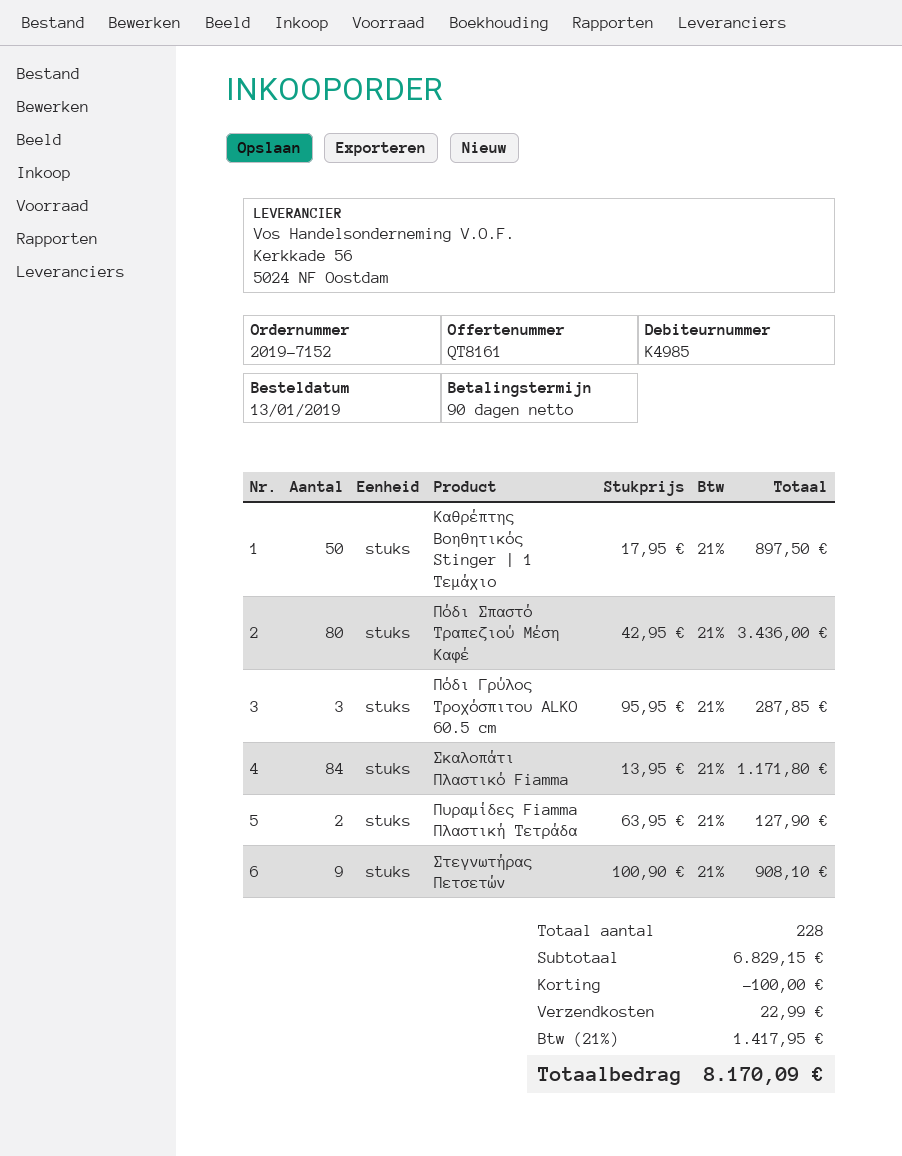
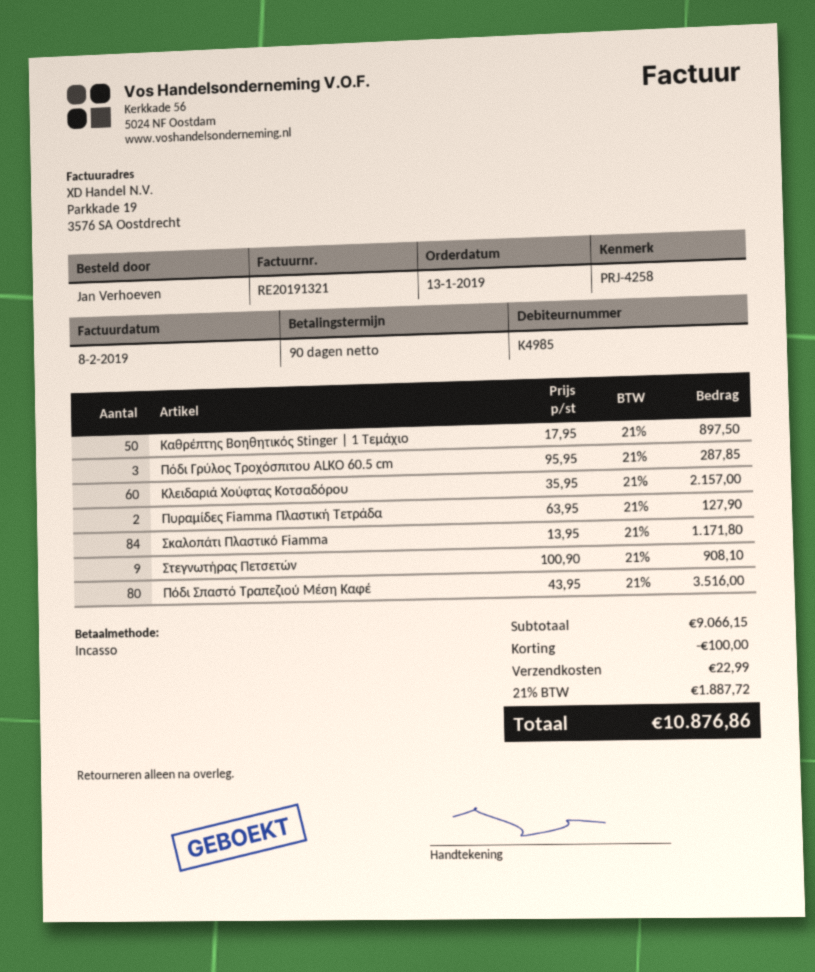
Πόδι Σπαστό Τραπεζιού Μέση Καφέ: 80 x 42.95 = 3436.00 -> 80 x 43.95 = 3516.00
Κλειδαριά Χούφτας Κοτσαδόρου: none -> 60 x 35.95 = 2157.00
subtotal: 6829.15 -> 9066.15
tax: 21% = 1417.95 -> 21% = 1887.72
total: 8170.09 -> 10876.86

